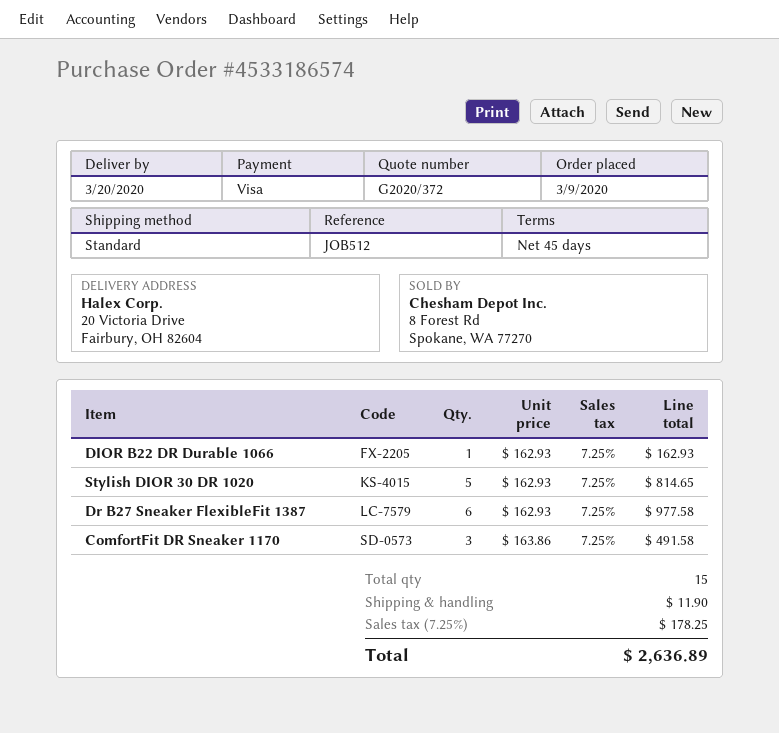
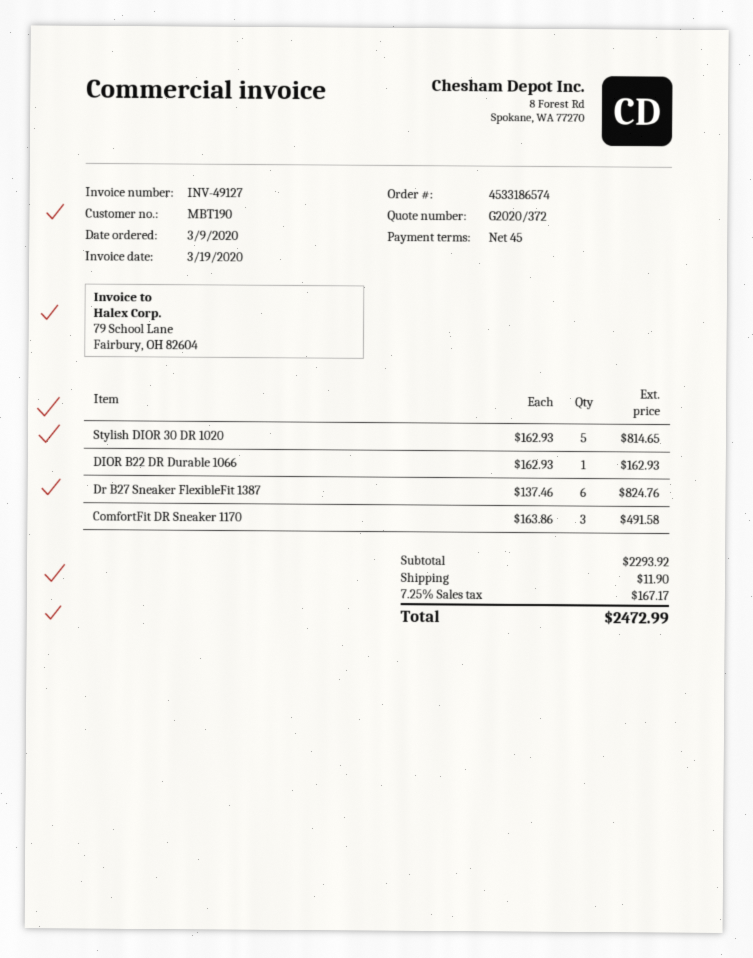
Dr B27 Sneaker FlexibleFit 1387: 6 x 162.93 = 977.58 -> 6 x 137.46 = 824.76
tax: 7.25% = 178.25 -> 7.25% = 167.17
total: 2636.89 -> 2472.99

